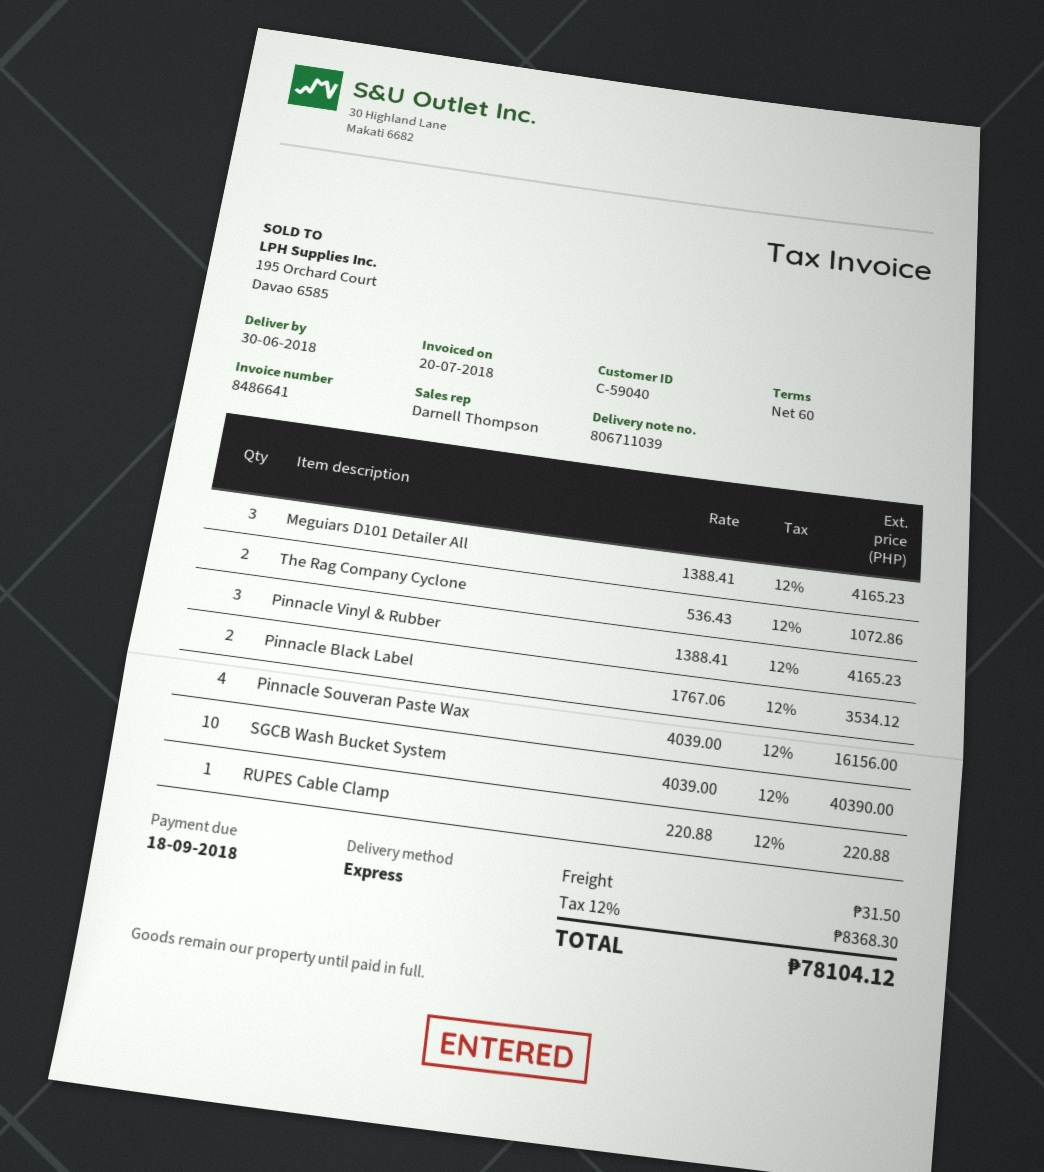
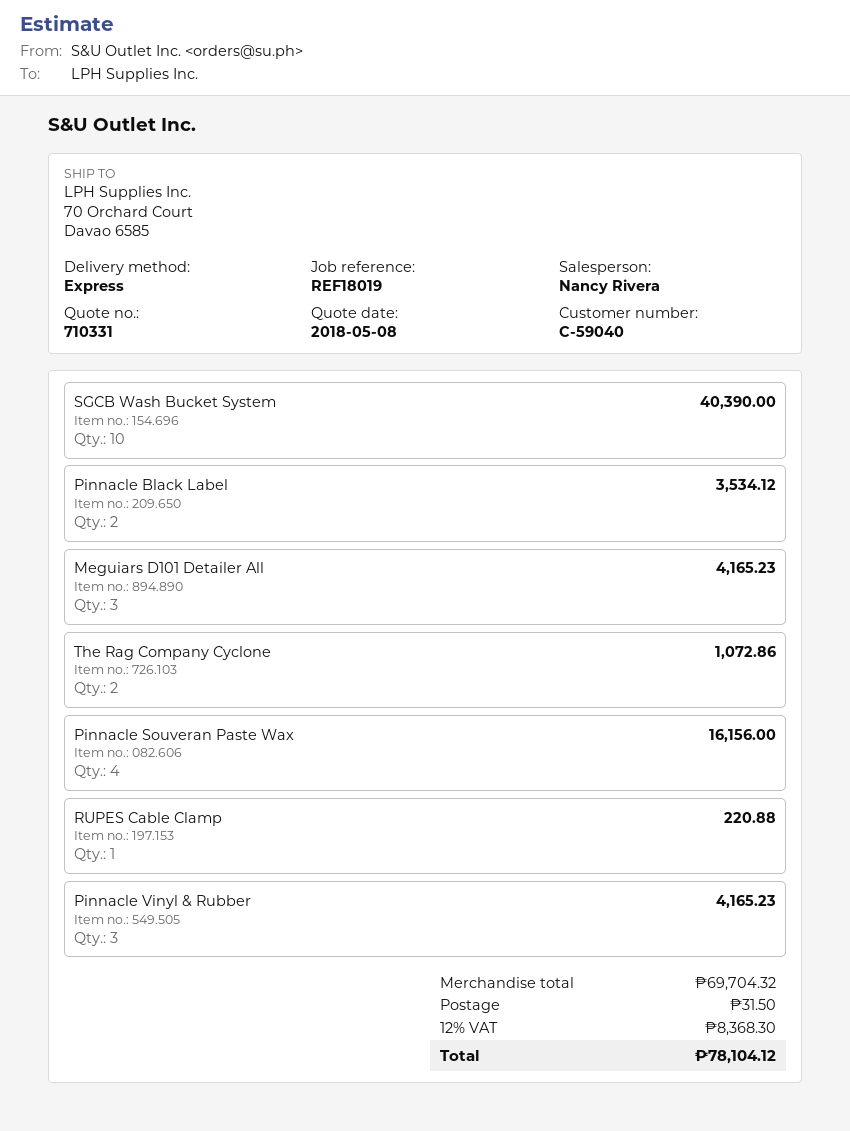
sales rep: Darnell Thompson -> Nancy Rivera

